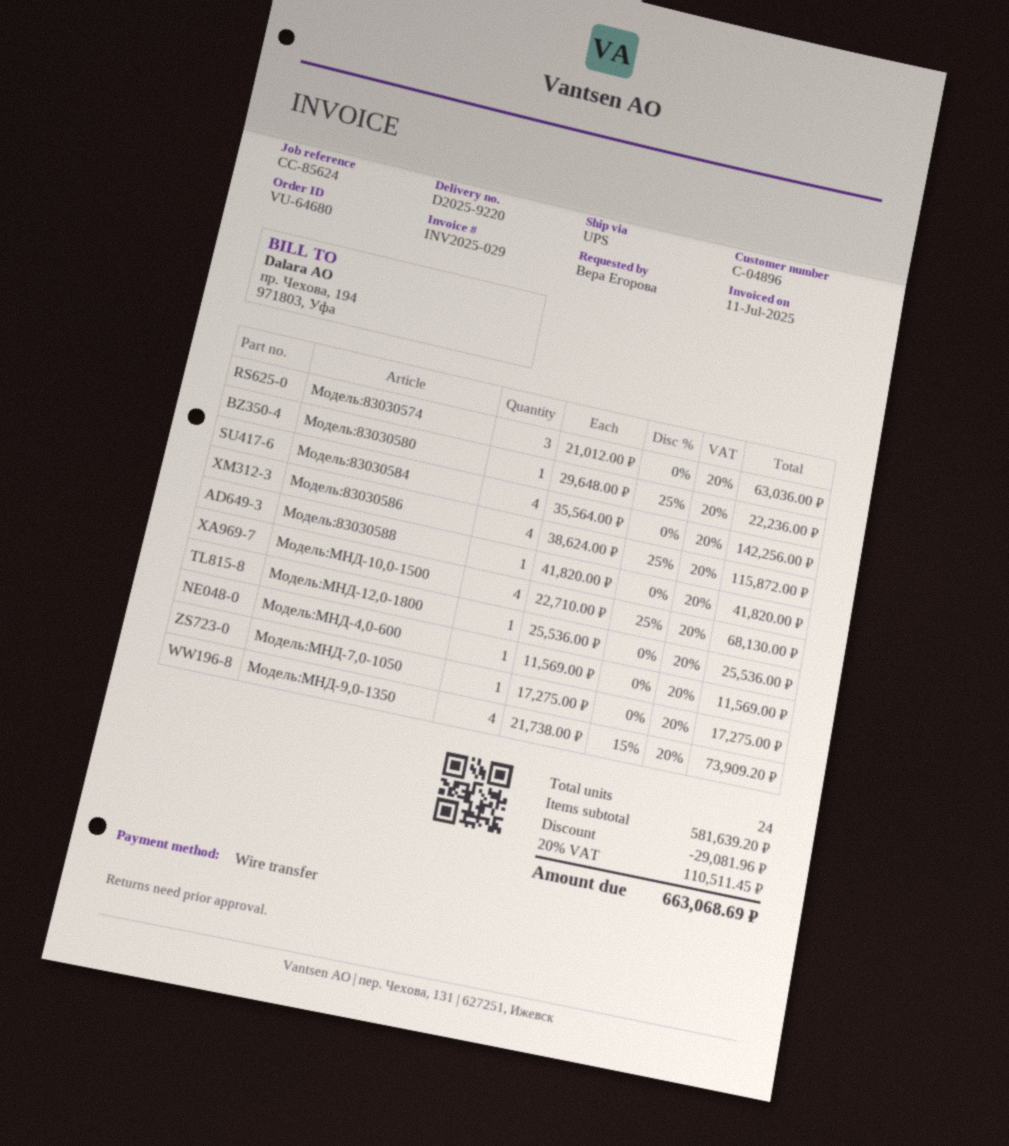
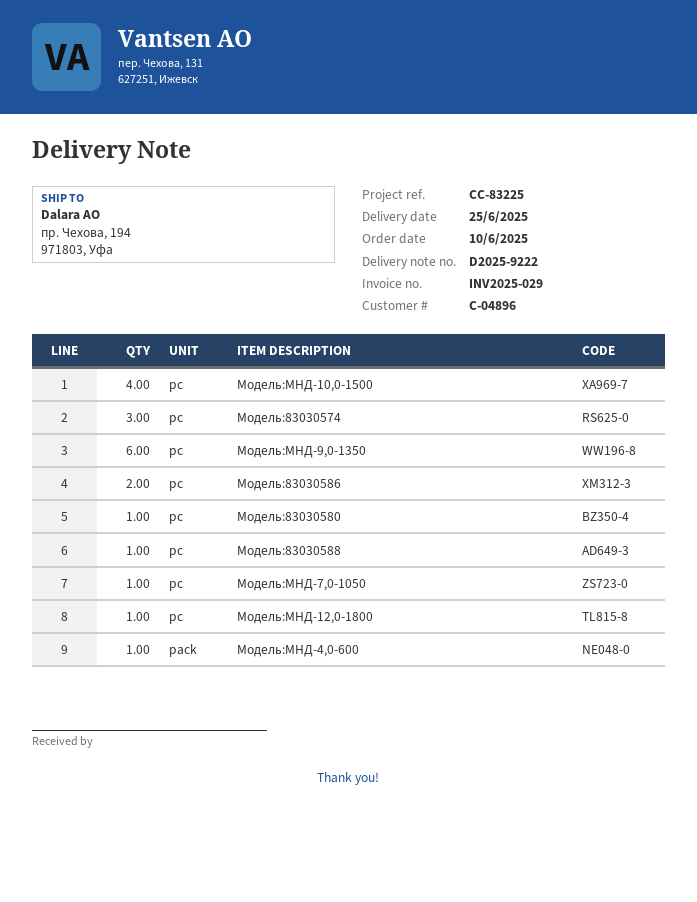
delivery note number: D2025-9220 -> D2025-9222
reference: CC-85624 -> CC-83225
Модель:83030584: 4 -> none
Модель:83030586: 4 -> 2
Модель:МНД-9,0-1350: 4 -> 6

